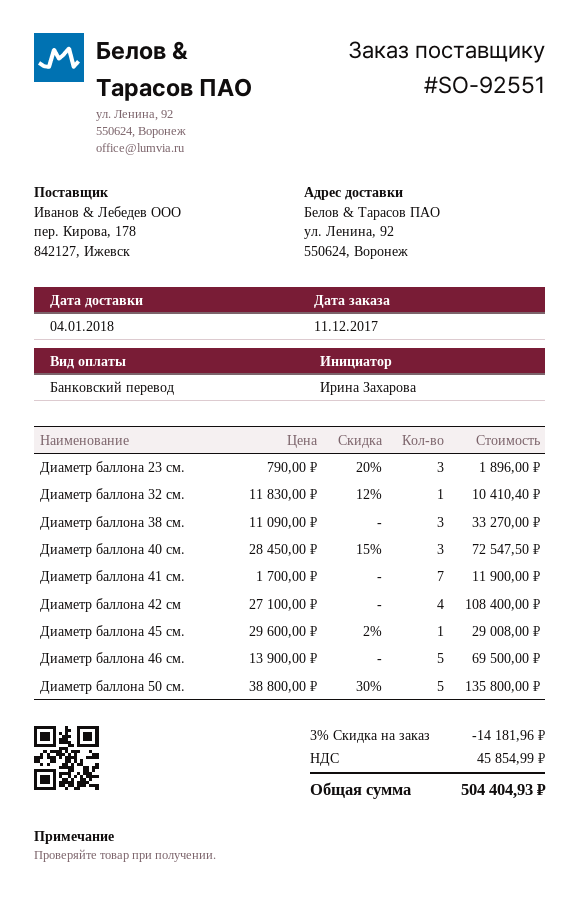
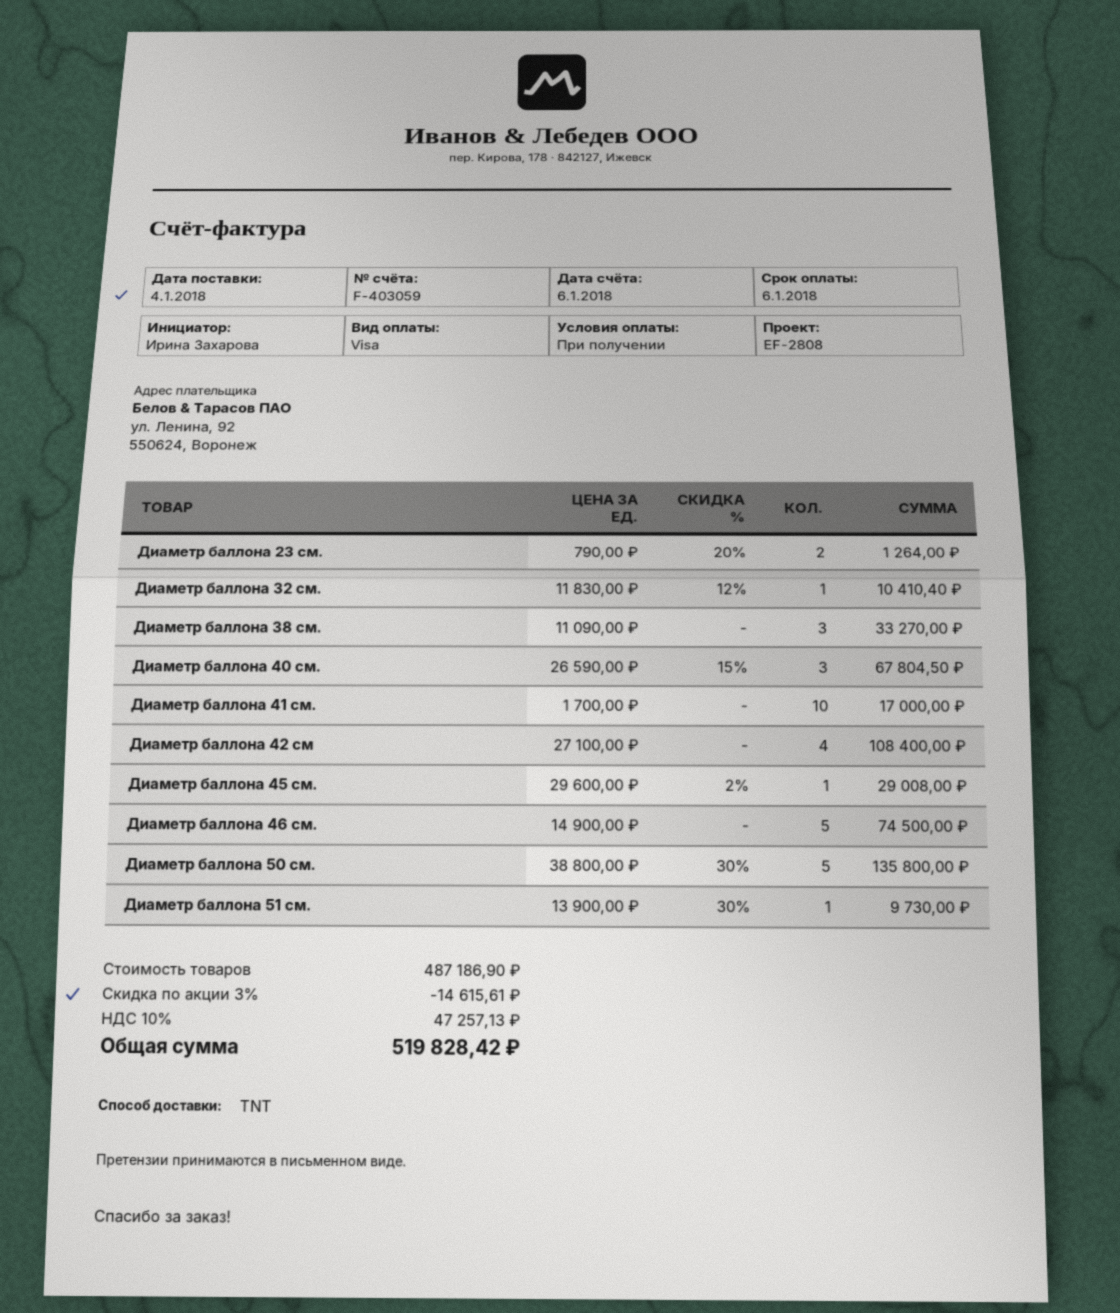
payment method: bank transfer -> Visa
Диаметр баллона 23 см.: 3 x 790.00 - 20% = 1896.00 -> 2 x 790.00 - 20% = 1264.00
Диаметр баллона 40 см.: 3 x 28450.00 - 15% = 72547.50 -> 3 x 26590.00 - 15% = 67804.50
Диаметр баллона 41 см.: 7 x 1700.00 = 11900.00 -> 10 x 1700.00 = 17000.00
Диаметр баллона 46 см.: 5 x 13900.00 = 69500.00 -> 5 x 14900.00 = 74500.00
Диаметр баллона 51 см.: none -> 1 x 13900.00 - 30% = 9730.00
discount: 3% = 14181.96 -> 3% = 14615.61
tax: 45854.99 -> 47257.13
total: 504404.93 -> 519828.42

